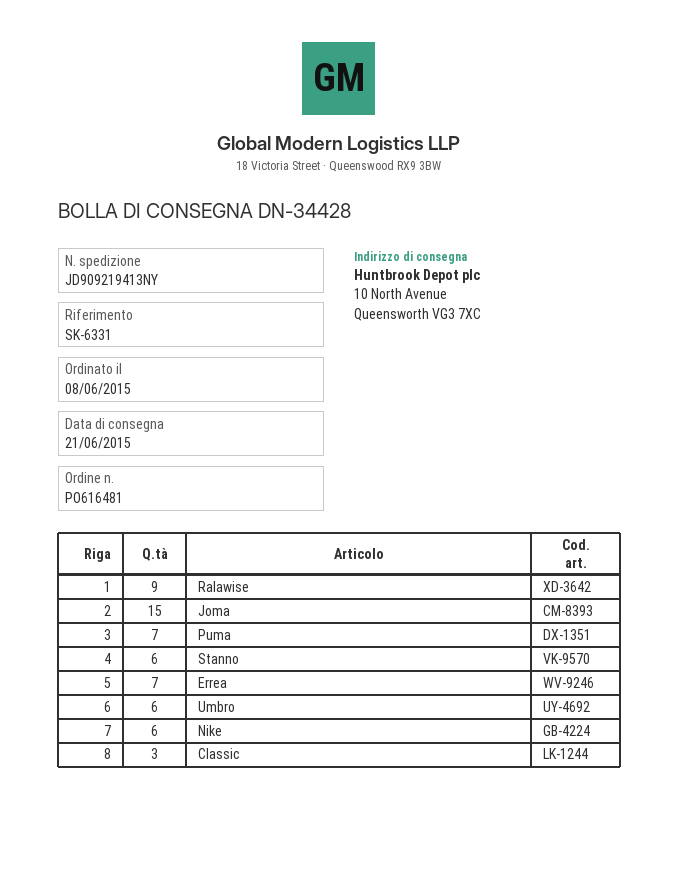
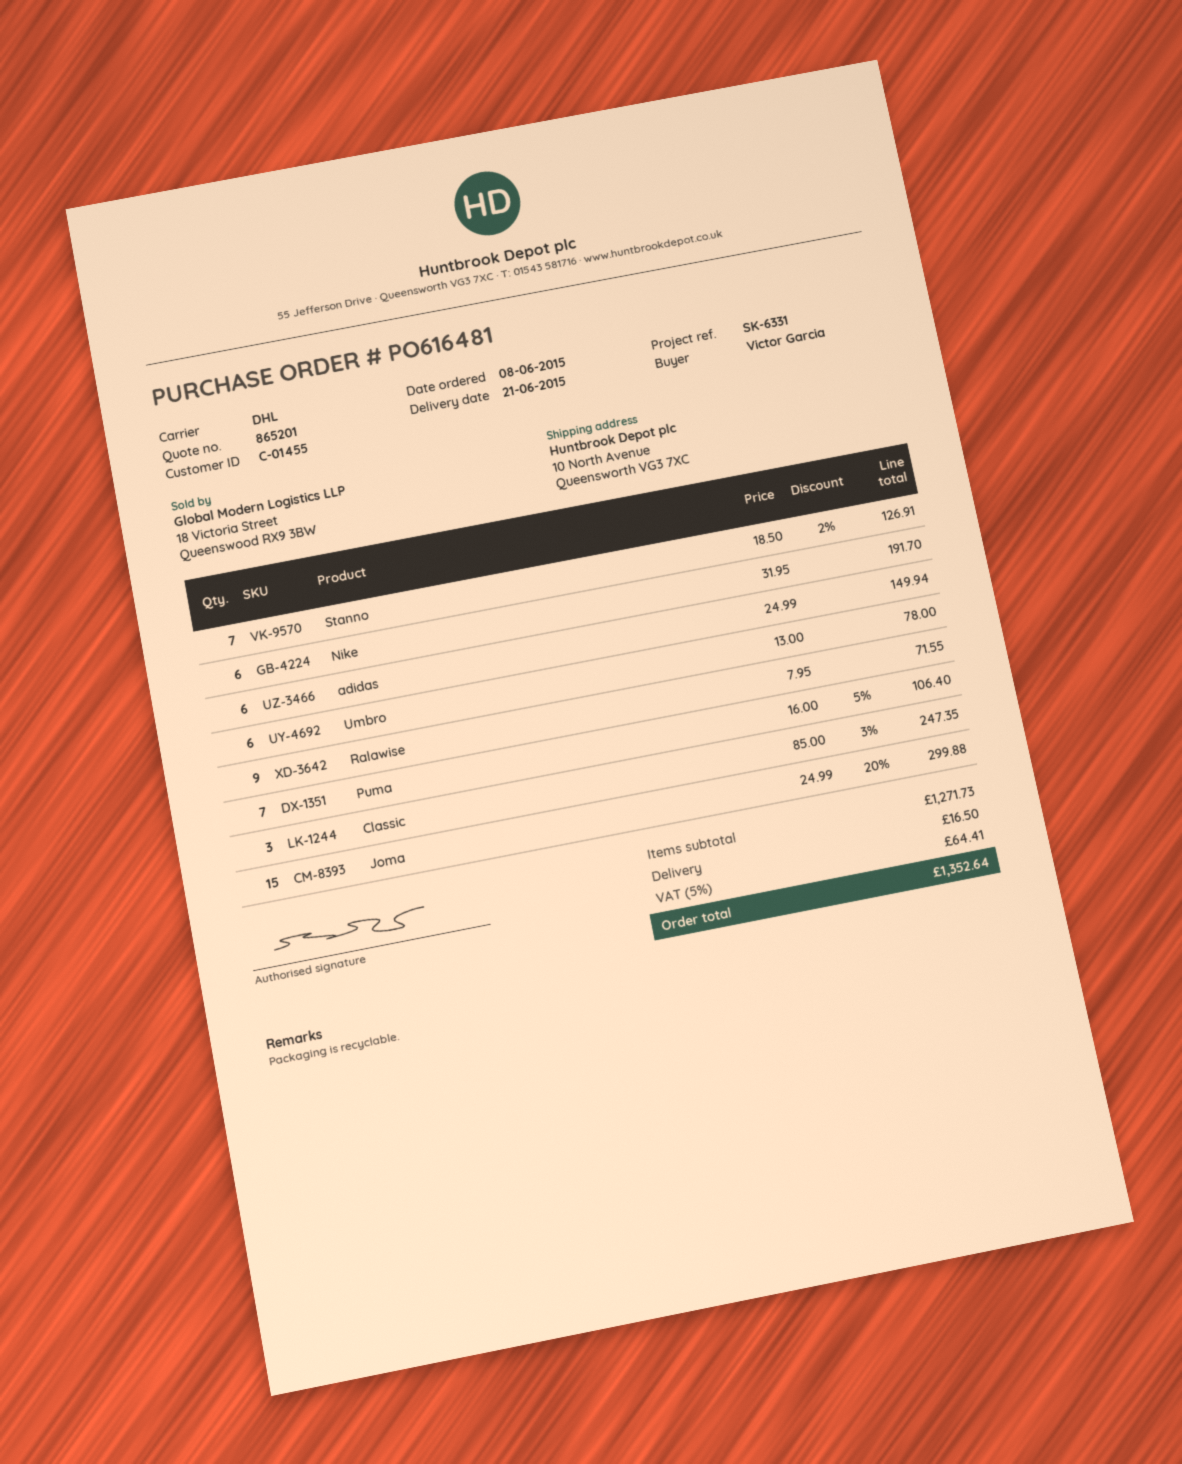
Stanno: 6 -> 7
Errea: 7 -> none
adidas: none -> 6

